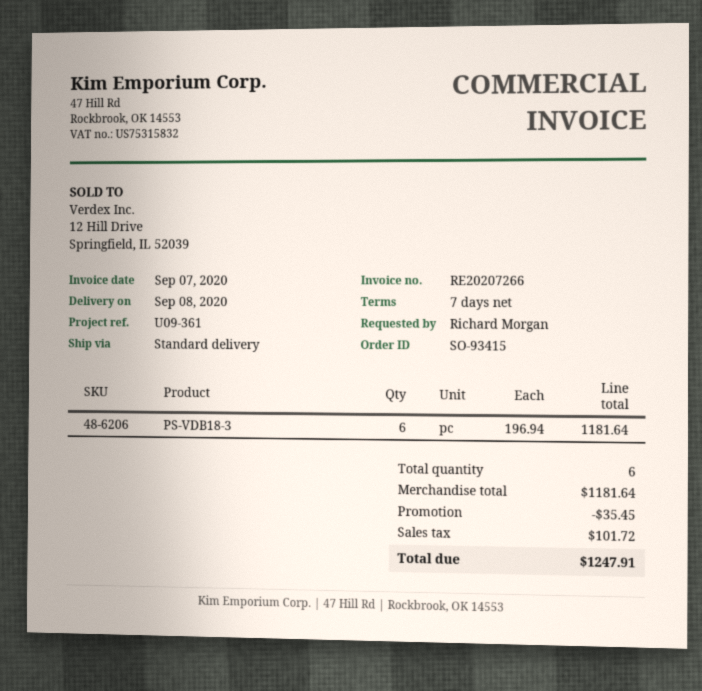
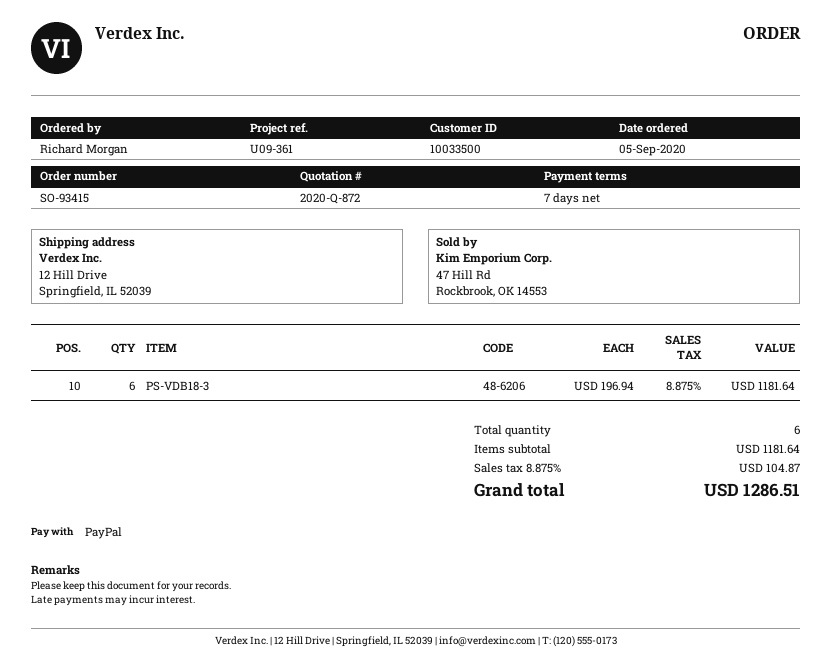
discount: 35.45 -> none
tax: 101.72 -> 104.87
total: 1247.91 -> 1286.51

